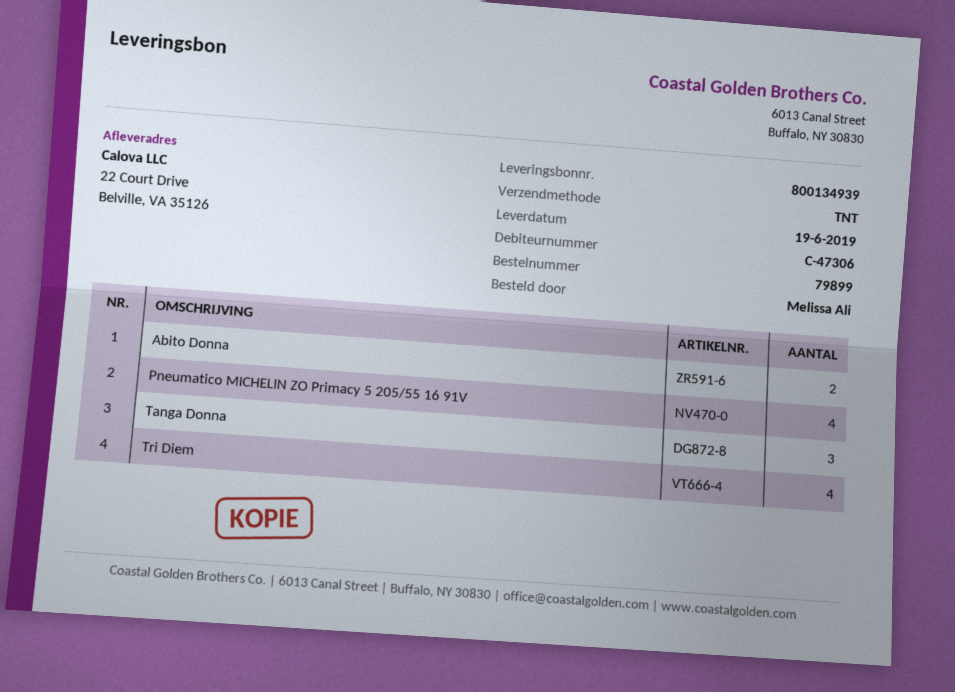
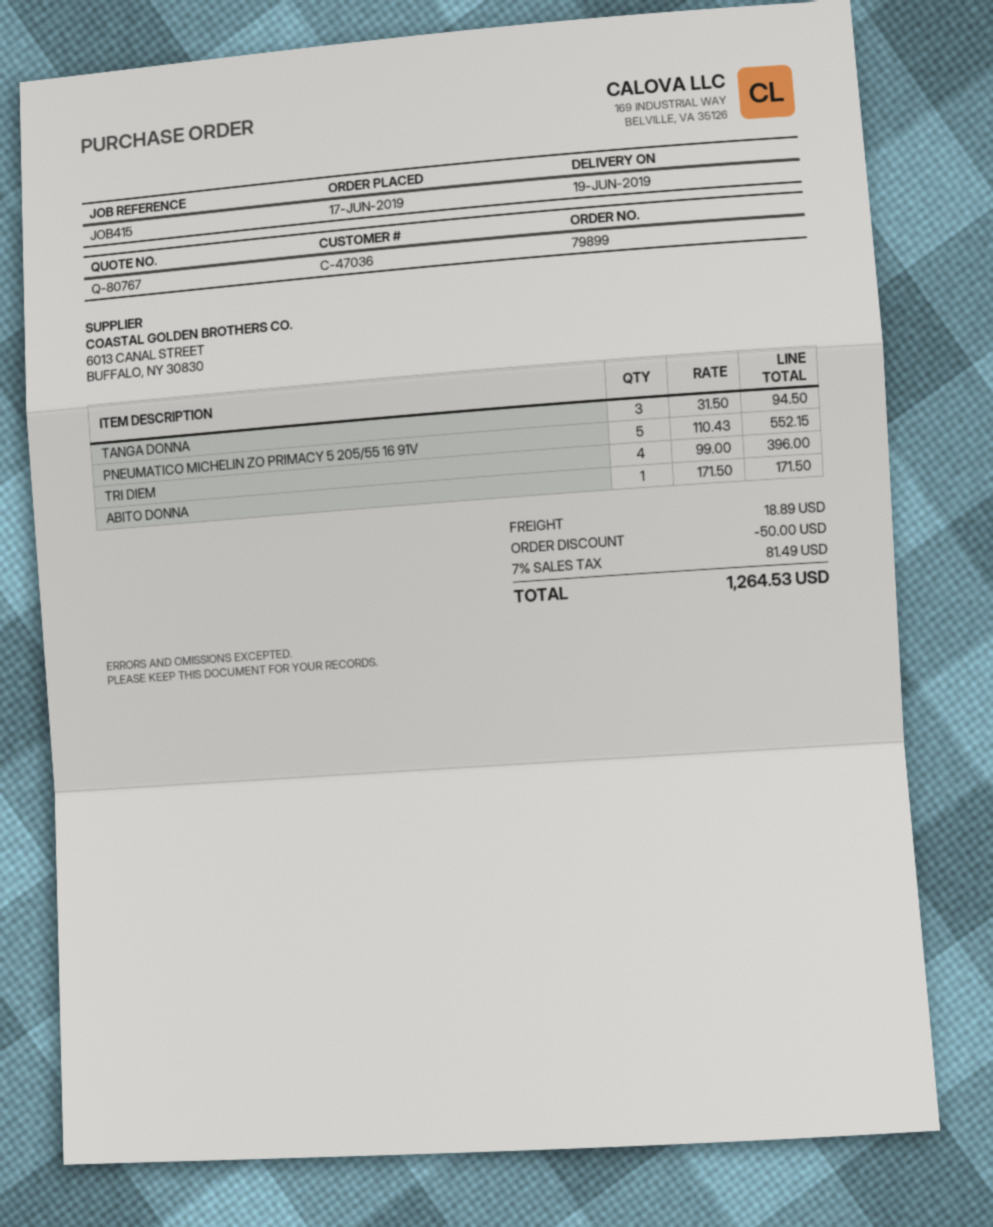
customer number: C-47306 -> C-47036
Abito Donna: 2 -> 1
Pneumatico MICHELIN ZO Primacy 5 205/55 16 91V: 4 -> 5

